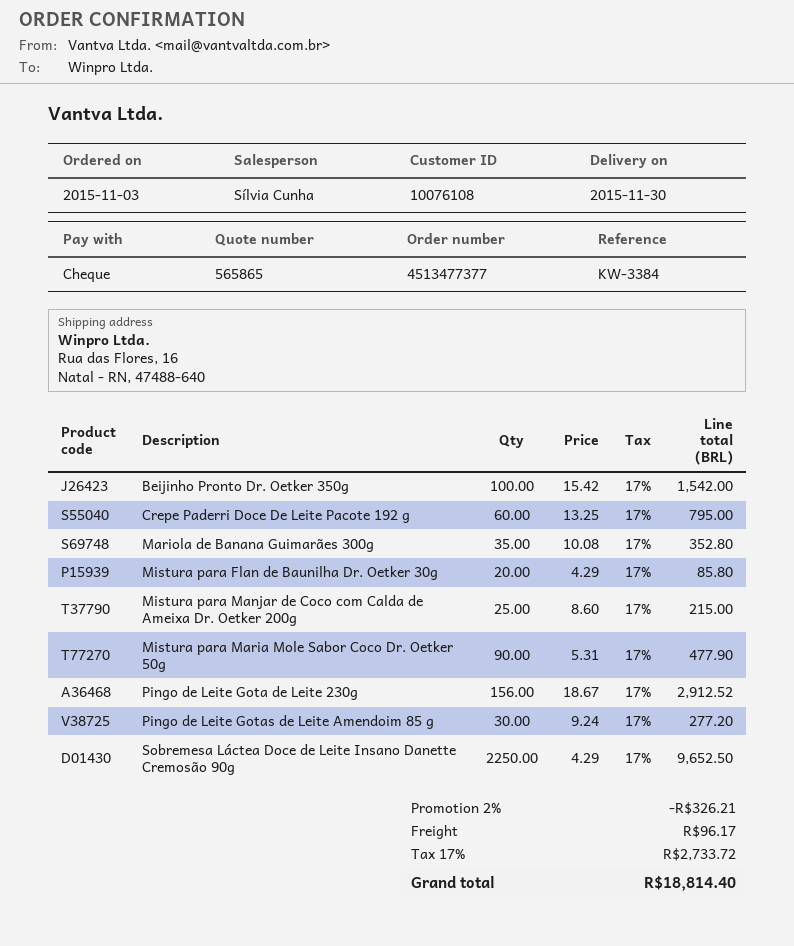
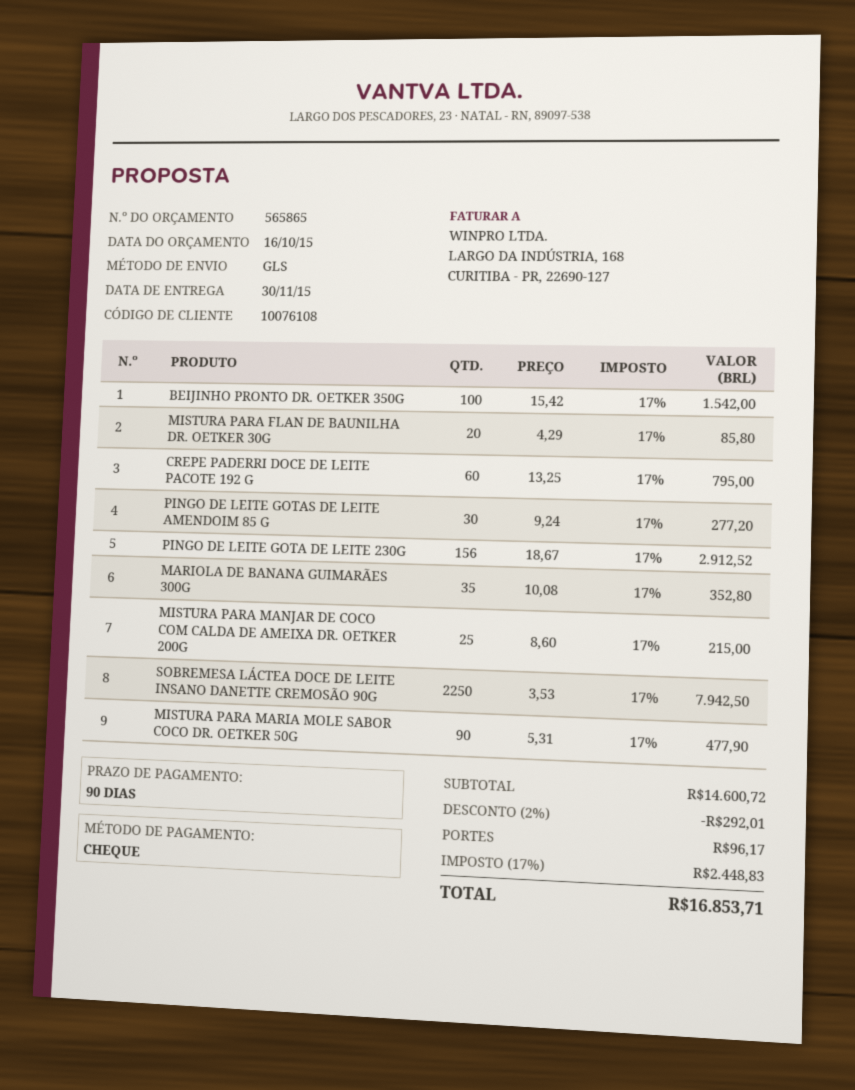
Sobremesa Láctea Doce de Leite Insano Danette Cremosão 90g: 2250 x 4.29 = 9652.50 -> 2250 x 3.53 = 7942.50
discount: 2% = 326.21 -> 2% = 292.01
tax: 17% = 2733.72 -> 17% = 2448.83
total: 18814.40 -> 16853.71

